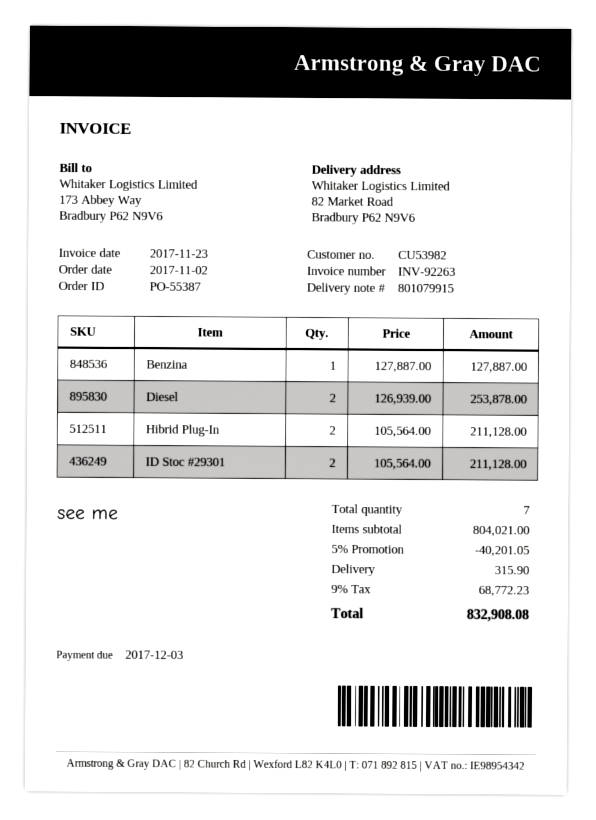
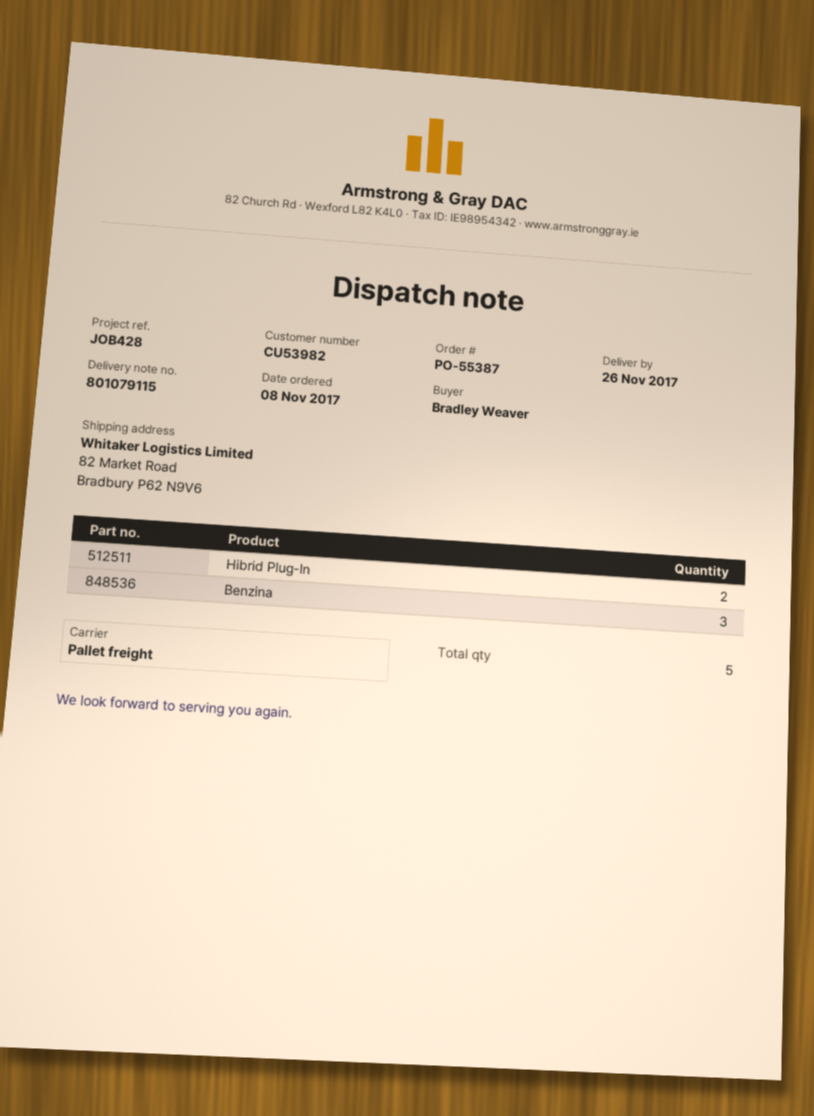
order date: 2017-11-02 -> 2017-11-08
delivery note number: 801079915 -> 801079115
Benzina: 1 -> 3
Diesel: 2 -> none
ID Stoc #29301: 2 -> none
total quantity: 7 -> 5

